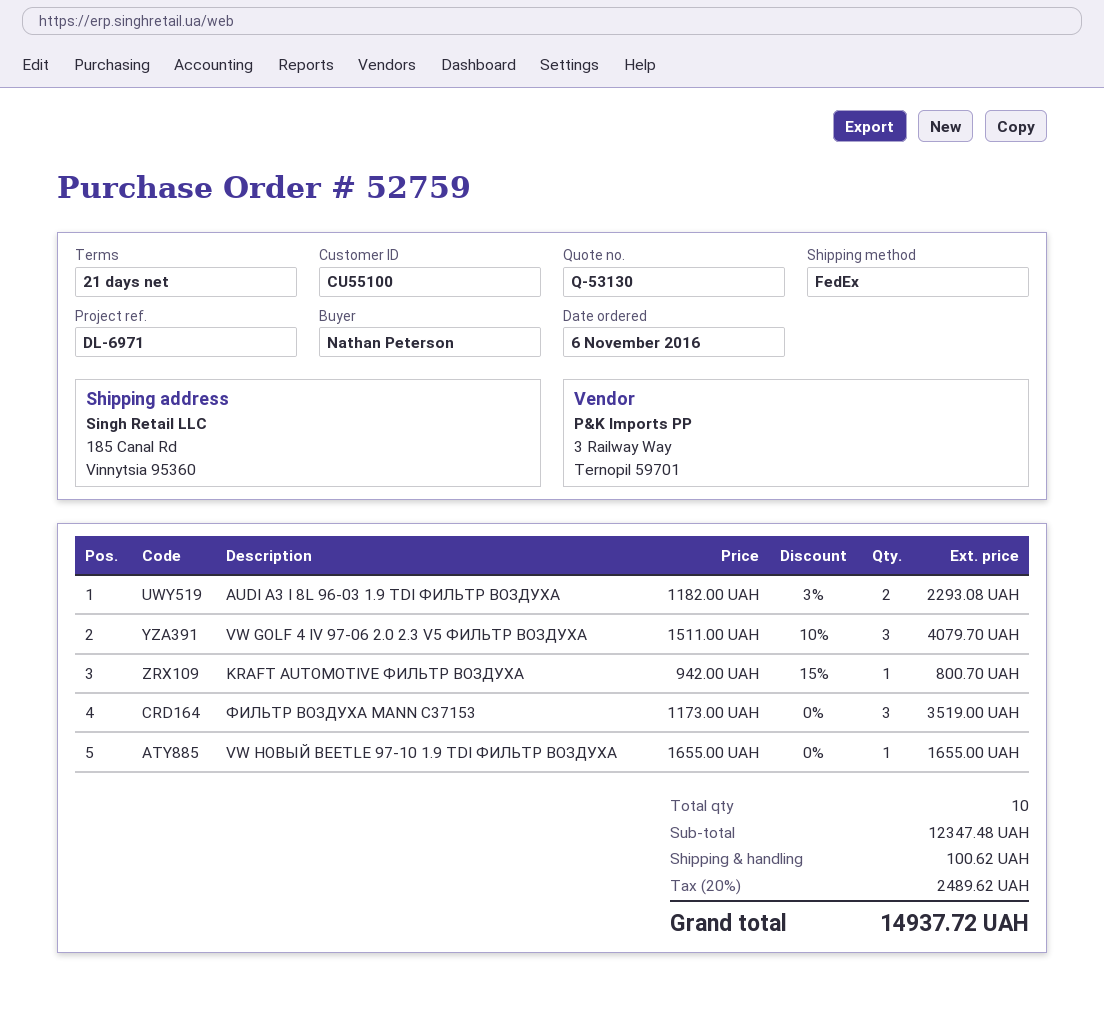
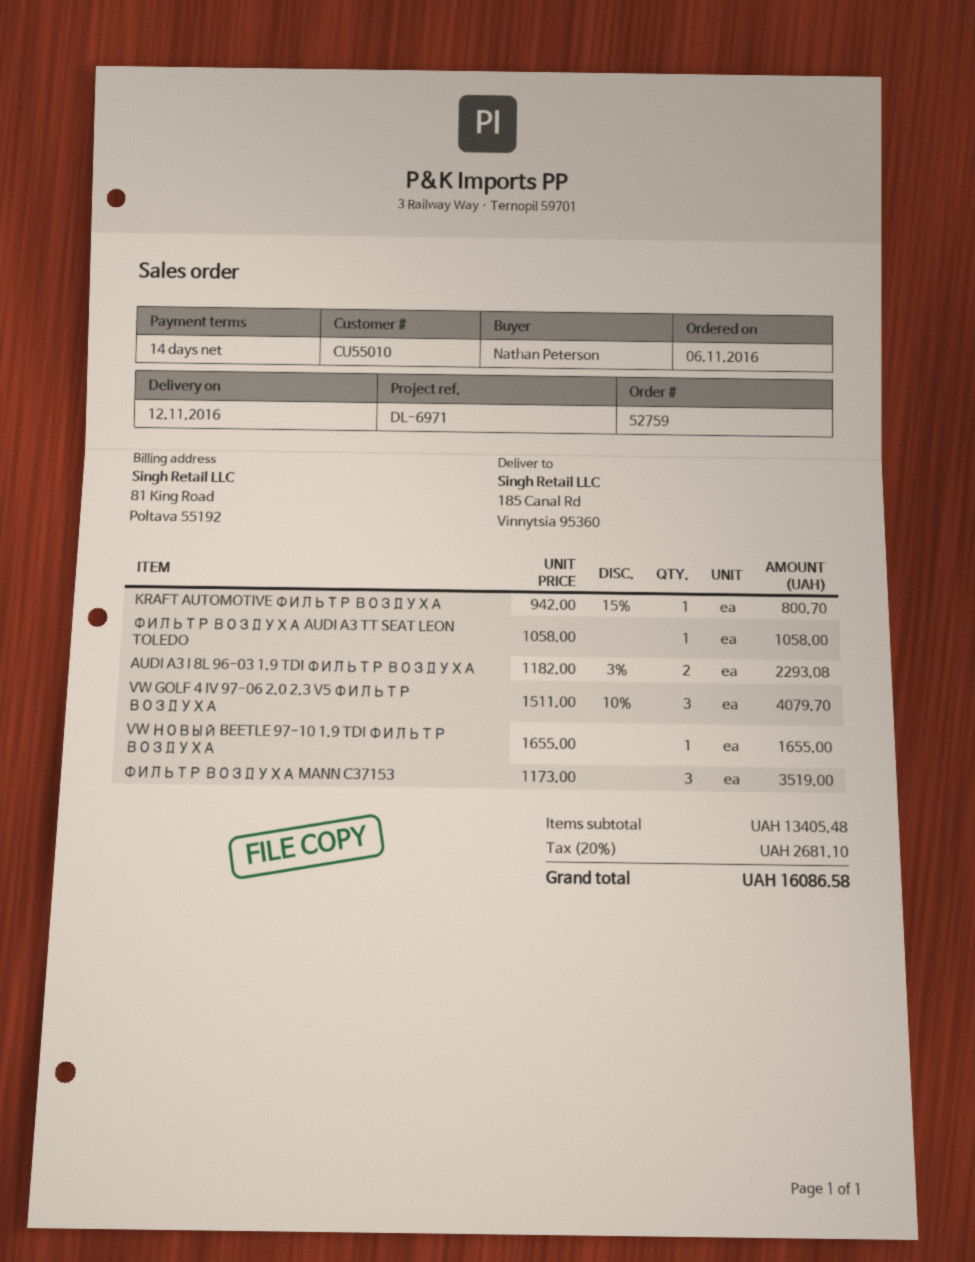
payment terms: 21 days -> 14 days
customer number: CU55100 -> CU55010
ФИЛЬТР ВОЗДУХА AUDI A3 TT SEAT LEON TOLEDO: none -> 1 x 1058.00 = 1058.00
subtotal: 12347.48 -> 13405.48
shipping: 100.62 -> none
tax: 20% = 2489.62 -> 20% = 2681.10
total: 14937.72 -> 16086.58

